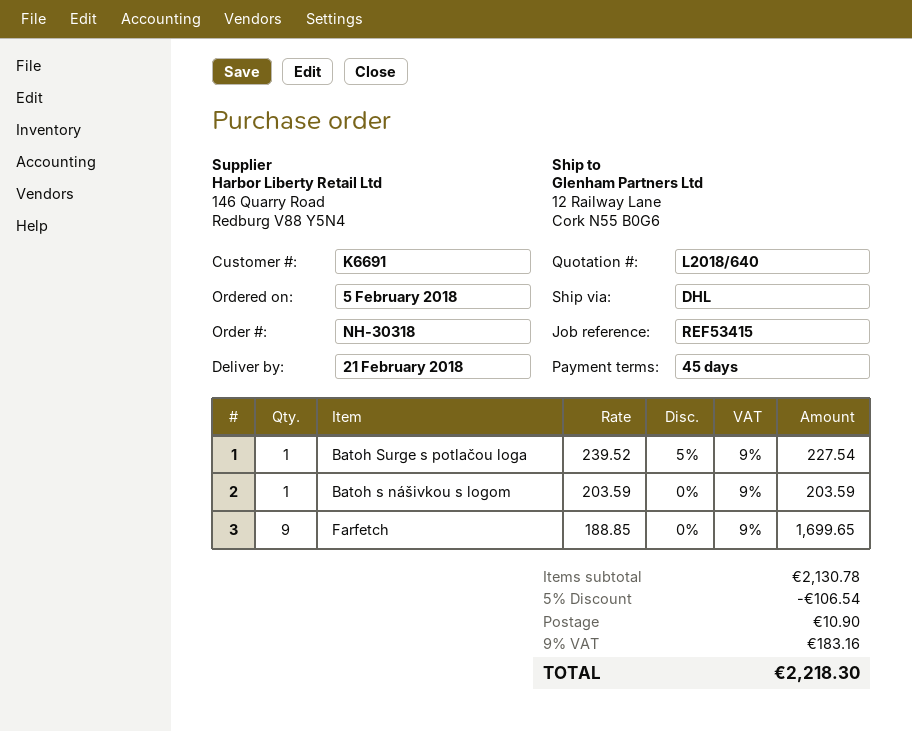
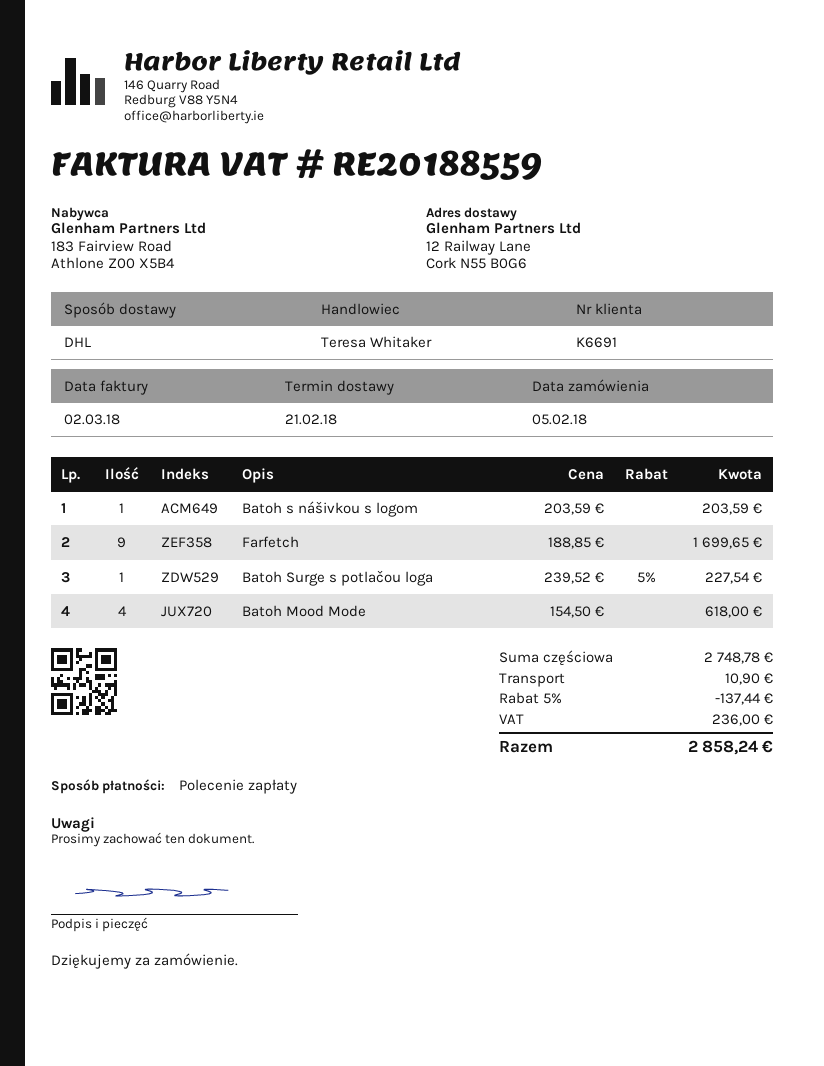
Batoh Mood Mode: none -> 4 x 154.50 = 618.00
subtotal: 2130.78 -> 2748.78
discount: 5% = 106.54 -> 5% = 137.44
tax: 183.16 -> 236.00
total: 2218.30 -> 2858.24

